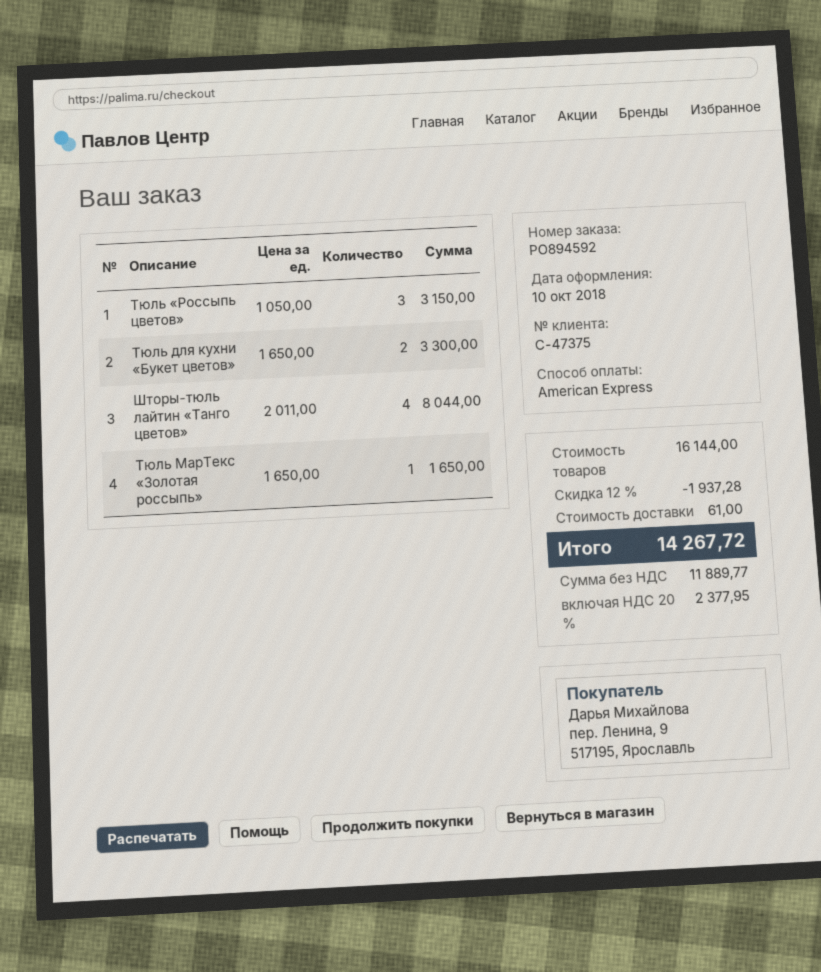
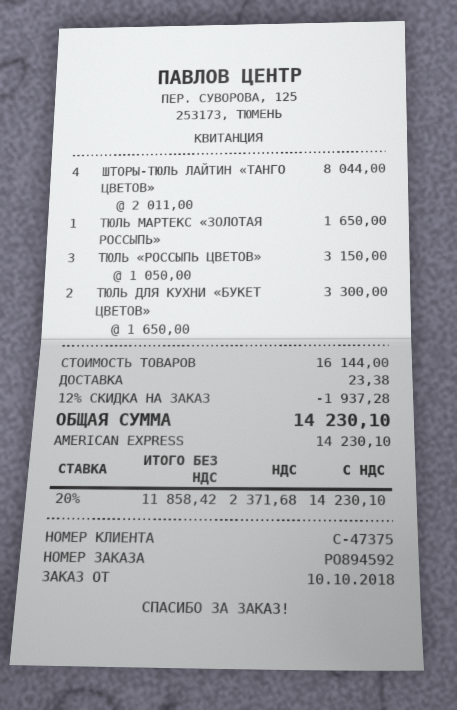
shipping: 61.00 -> 23.38
net: 11889.77 -> 11858.42
tax: 20% = 2377.95 -> 20% = 2371.68
total: 14267.72 -> 14230.10

